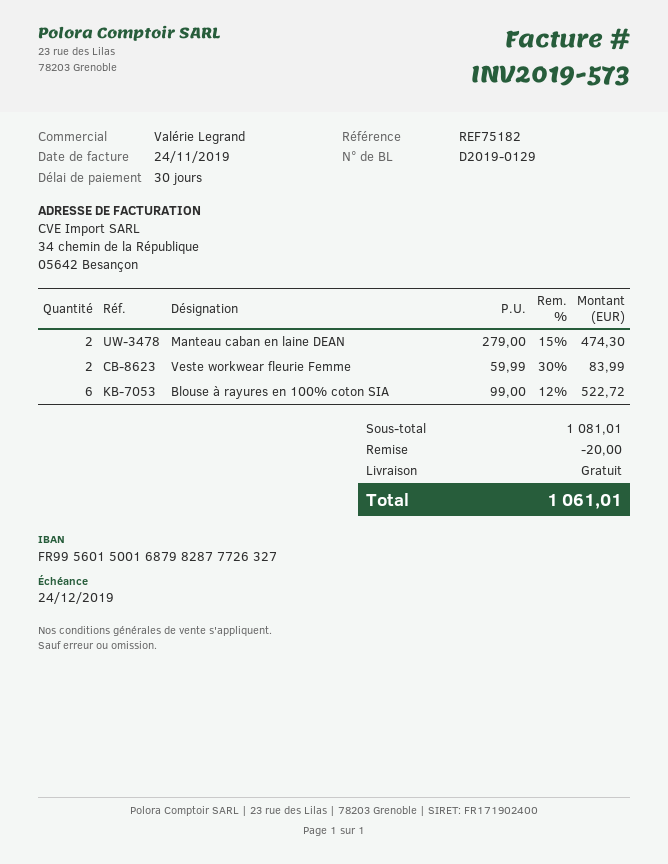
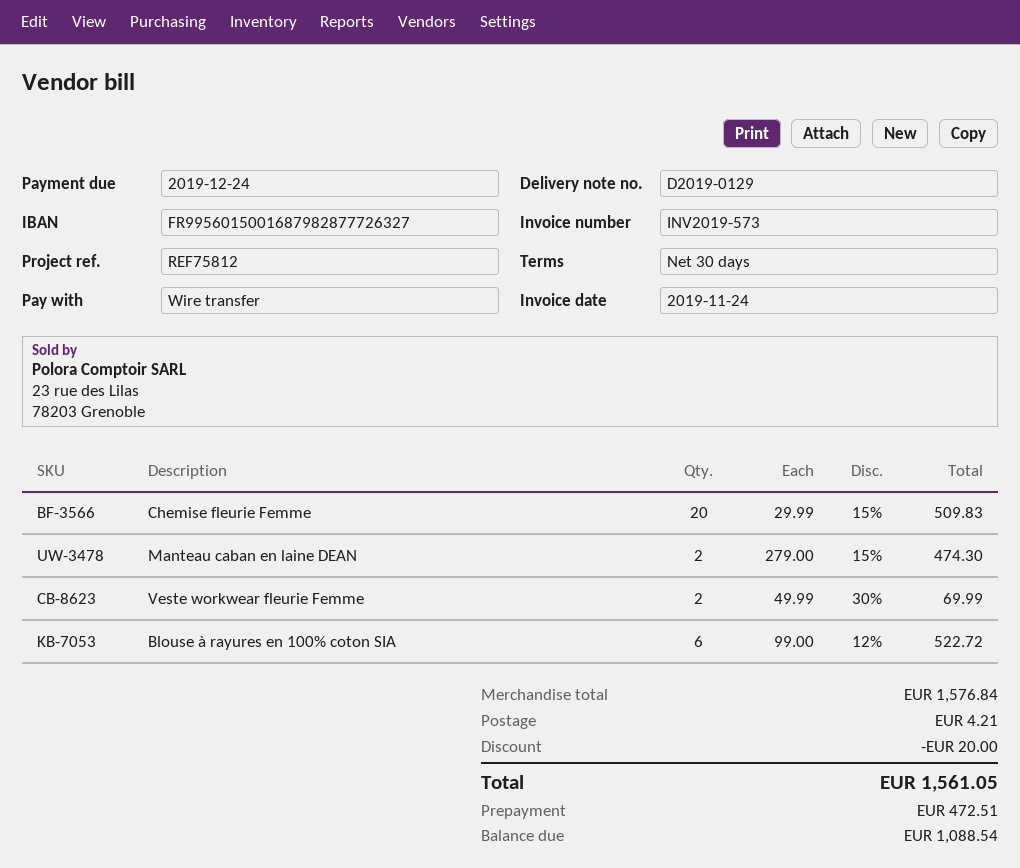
reference: REF75182 -> REF75812
Veste workwear fleurie Femme: 2 x 59.99 - 30% = 83.99 -> 2 x 49.99 - 30% = 69.99
Chemise fleurie Femme: none -> 20 x 29.99 - 15% = 509.83
subtotal: 1081.01 -> 1576.84
shipping: 0.00 -> 4.21
total: 1061.01 -> 1561.05

